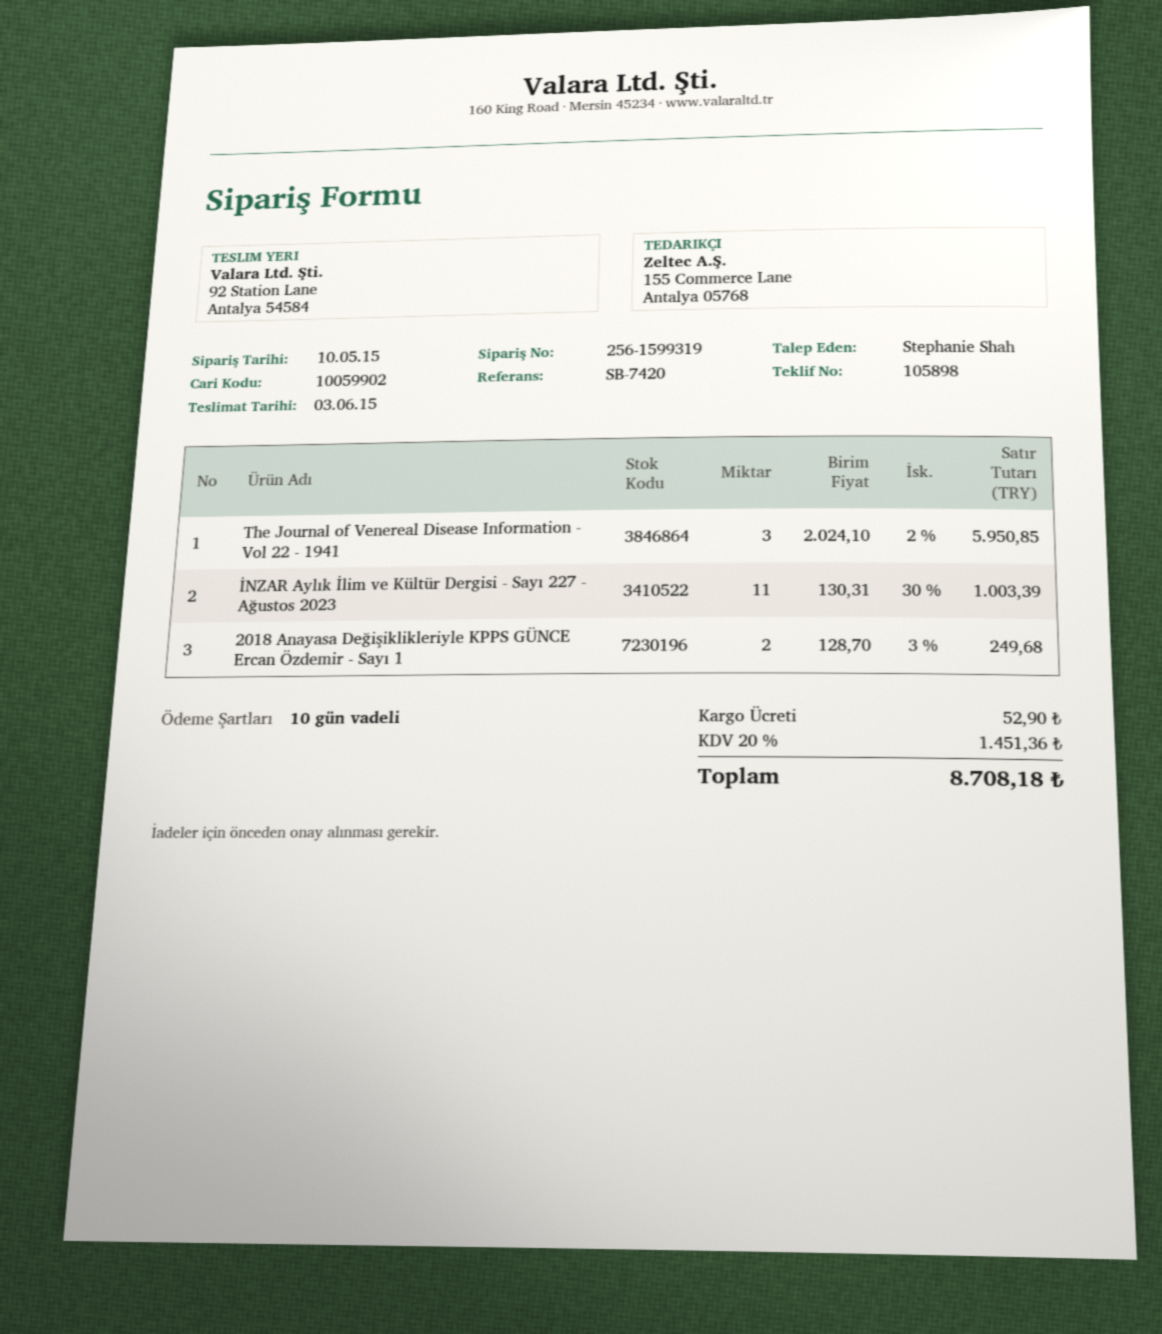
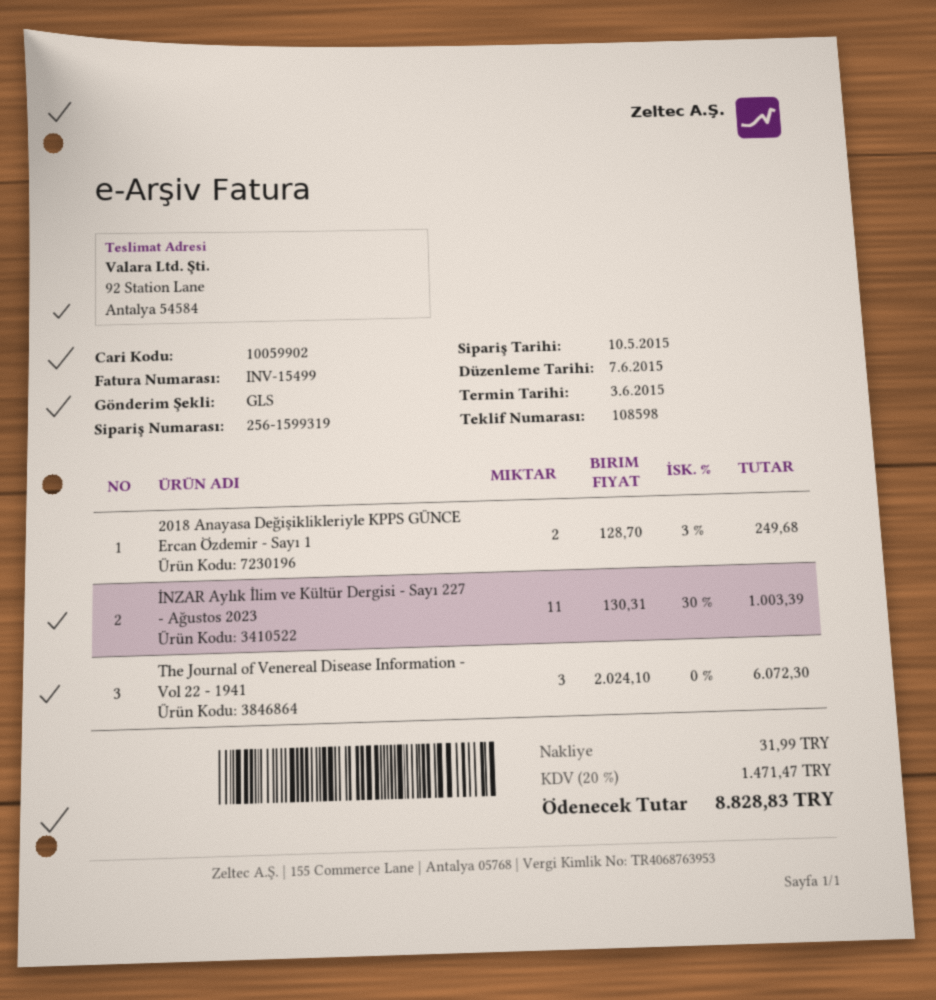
quote number: 105898 -> 108598
The Journal of Venereal Disease Information - Vol 22 - 1941: 3 x 2024.10 - 2% = 5950.85 -> 3 x 2024.10 = 6072.30
shipping: 52.90 -> 31.99
tax: 20% = 1451.36 -> 20% = 1471.47
total: 8708.18 -> 8828.83

